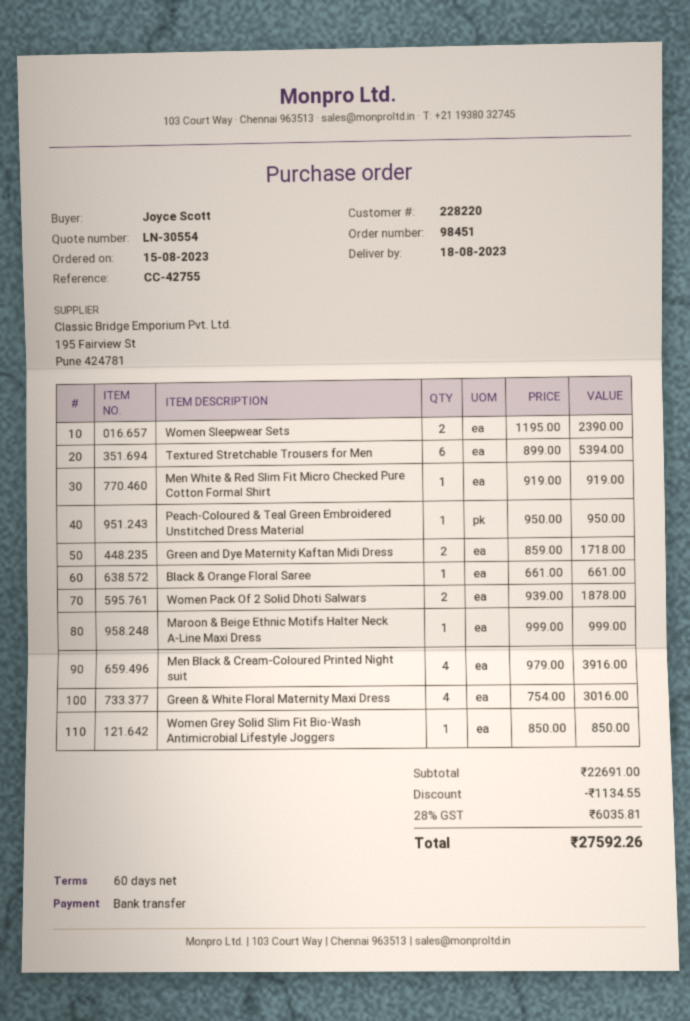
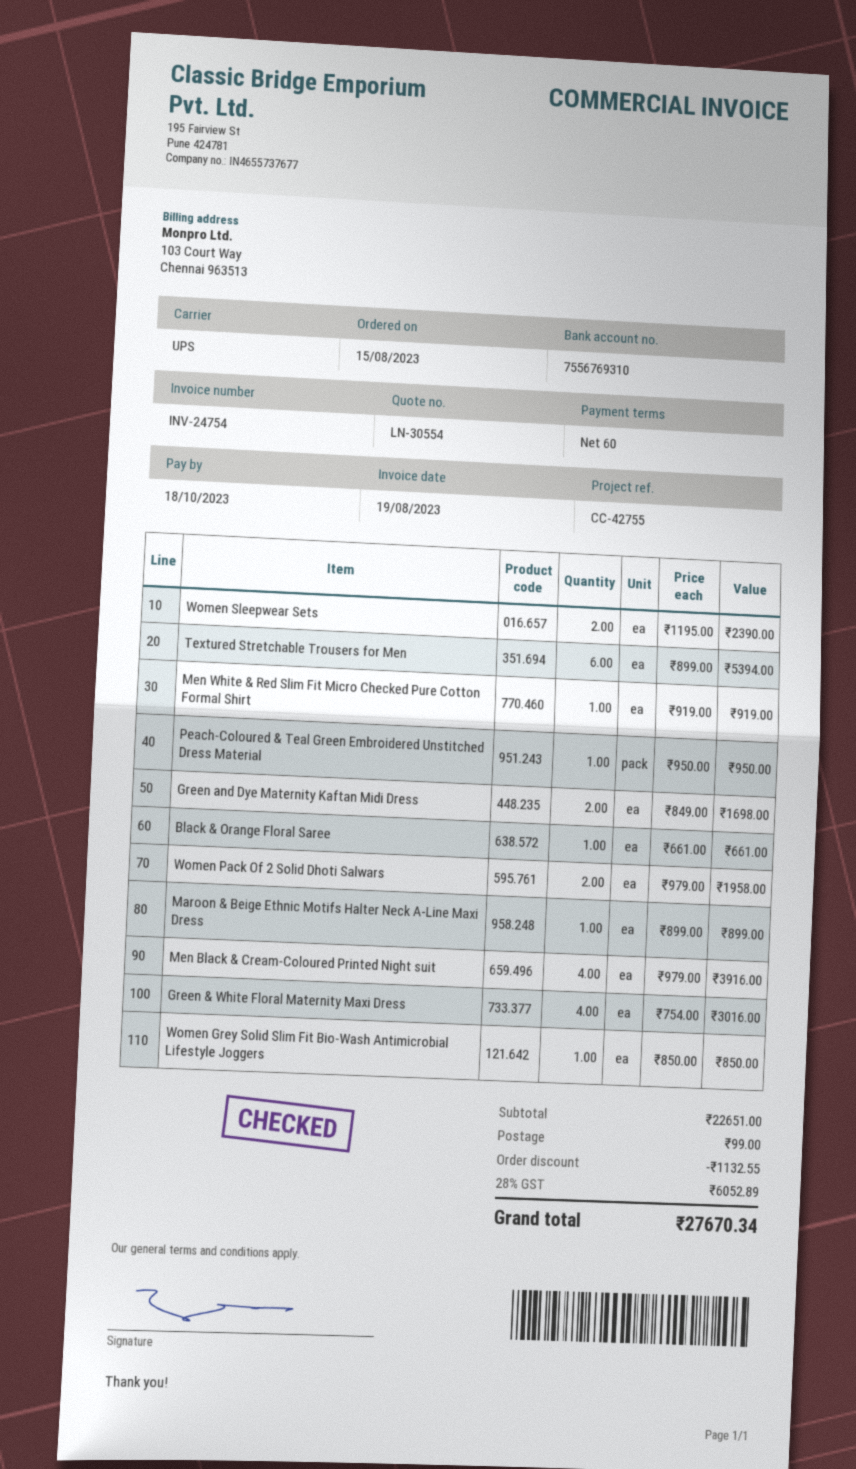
Green and Dye Maternity Kaftan Midi Dress: 2 x 859.00 = 1718.00 -> 2 x 849.00 = 1698.00
Women Pack Of 2 Solid Dhoti Salwars: 2 x 939.00 = 1878.00 -> 2 x 979.00 = 1958.00
Maroon & Beige Ethnic Motifs Halter Neck A-Line Maxi Dress: 1 x 999.00 = 999.00 -> 1 x 899.00 = 899.00
subtotal: 22691.00 -> 22651.00
discount: 1134.55 -> 1132.55
shipping: none -> 99.00
tax: 28% = 6035.81 -> 28% = 6052.89
total: 27592.26 -> 27670.34

